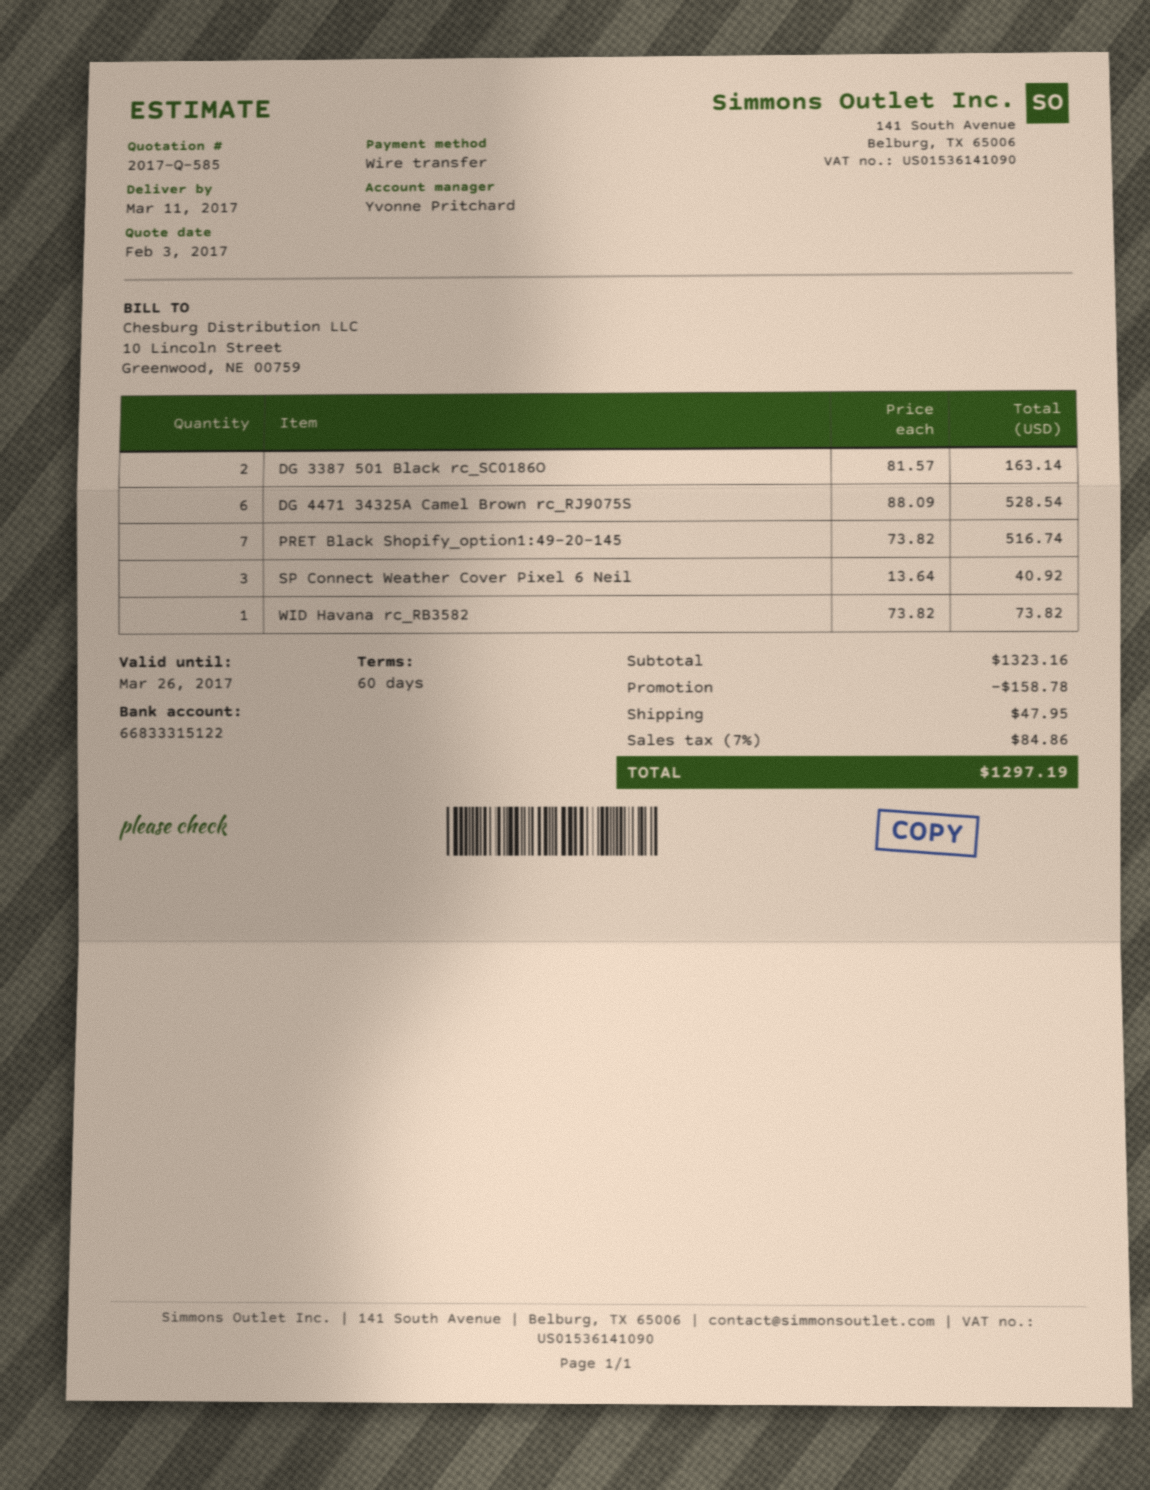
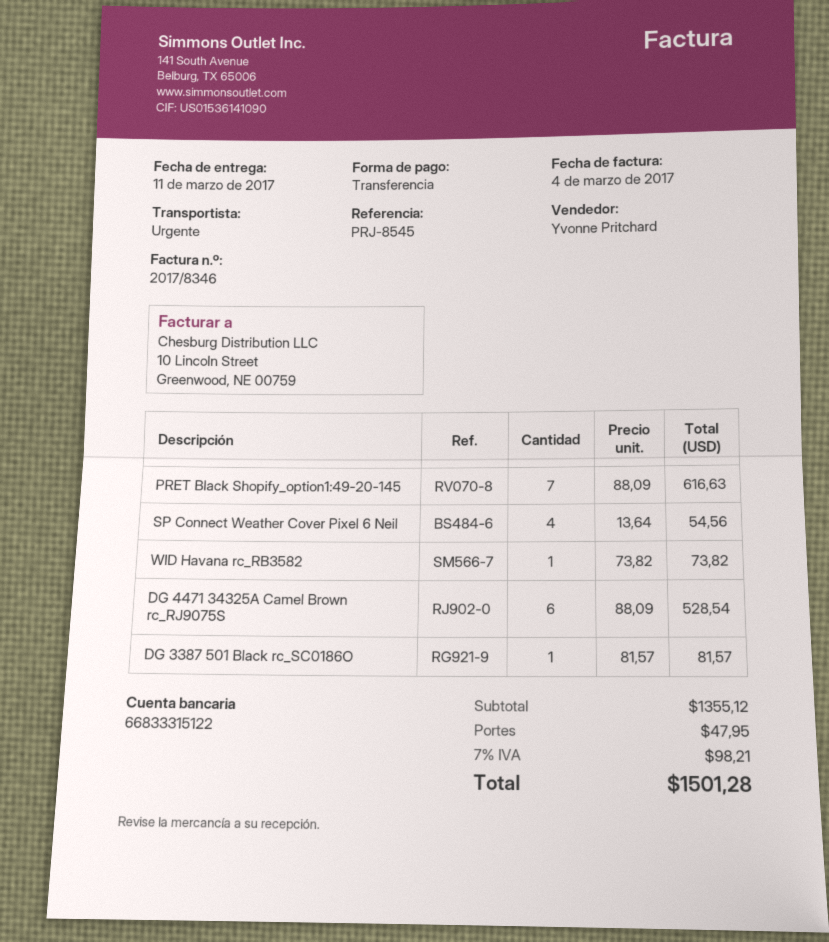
DG 3387 501 Black rc_SC0186O: 2 x 81.57 = 163.14 -> 1 x 81.57 = 81.57
PRET Black Shopify_option1:49-20-145: 7 x 73.82 = 516.74 -> 7 x 88.09 = 616.63
SP Connect Weather Cover Pixel 6 Neil: 3 x 13.64 = 40.92 -> 4 x 13.64 = 54.56
subtotal: 1323.16 -> 1355.12
discount: 158.78 -> none
tax: 7% = 84.86 -> 7% = 98.21
total: 1297.19 -> 1501.28

